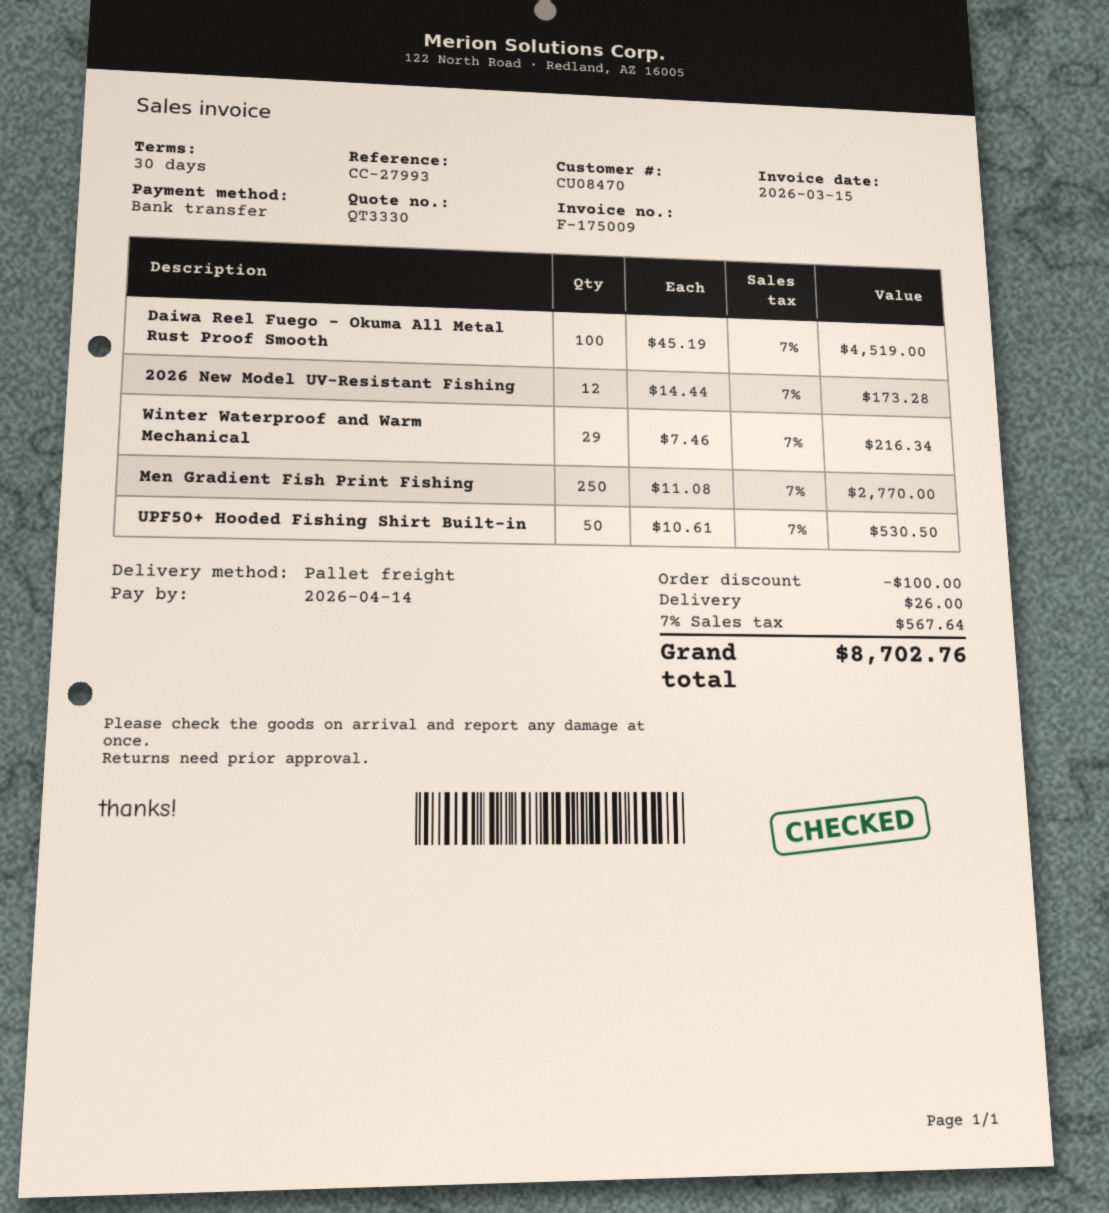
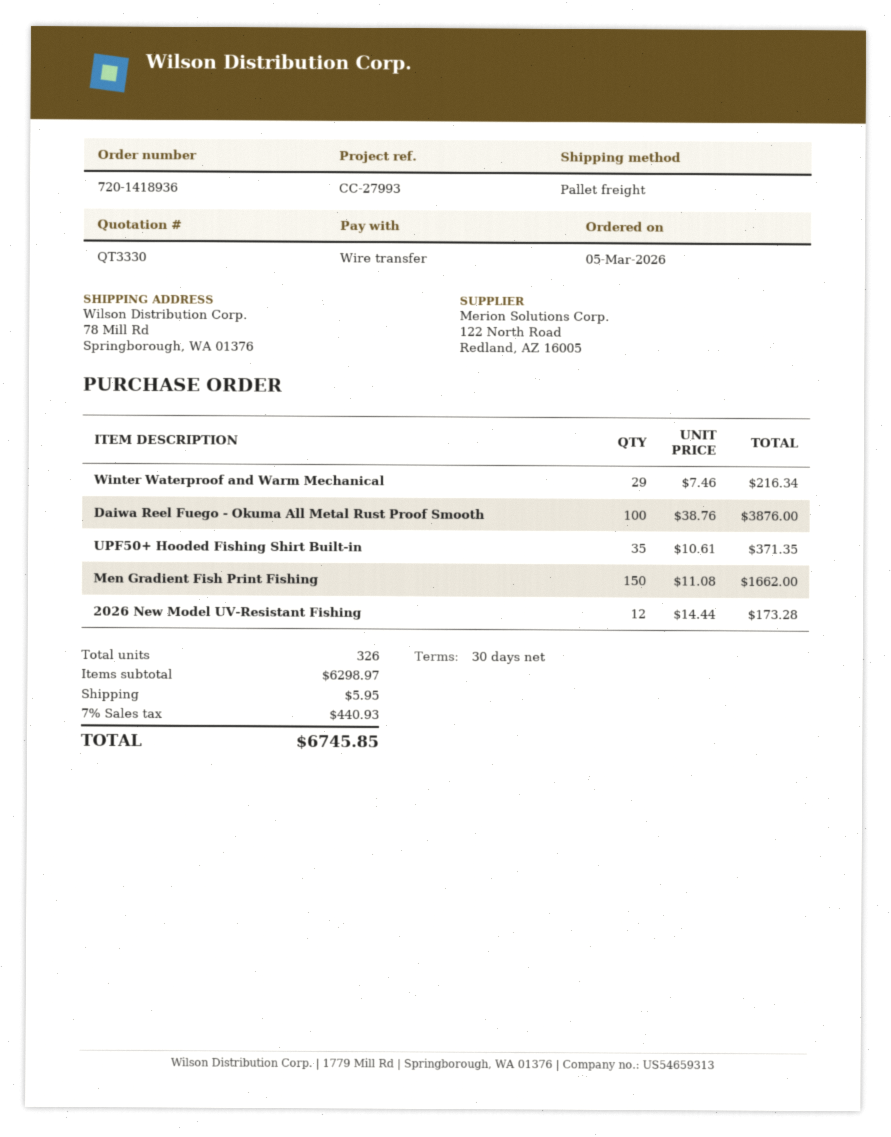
Daiwa Reel Fuego - Okuma All Metal Rust Proof Smooth: 100 x 45.19 = 4519.00 -> 100 x 38.76 = 3876.00
Men Gradient Fish Print Fishing: 250 x 11.08 = 2770.00 -> 150 x 11.08 = 1662.00
UPF50+ Hooded Fishing Shirt Built‑in: 50 x 10.61 = 530.50 -> 35 x 10.61 = 371.35
discount: 100.00 -> none
shipping: 26.00 -> 5.95
tax: 7% = 567.64 -> 7% = 440.93
total: 8702.76 -> 6745.85

